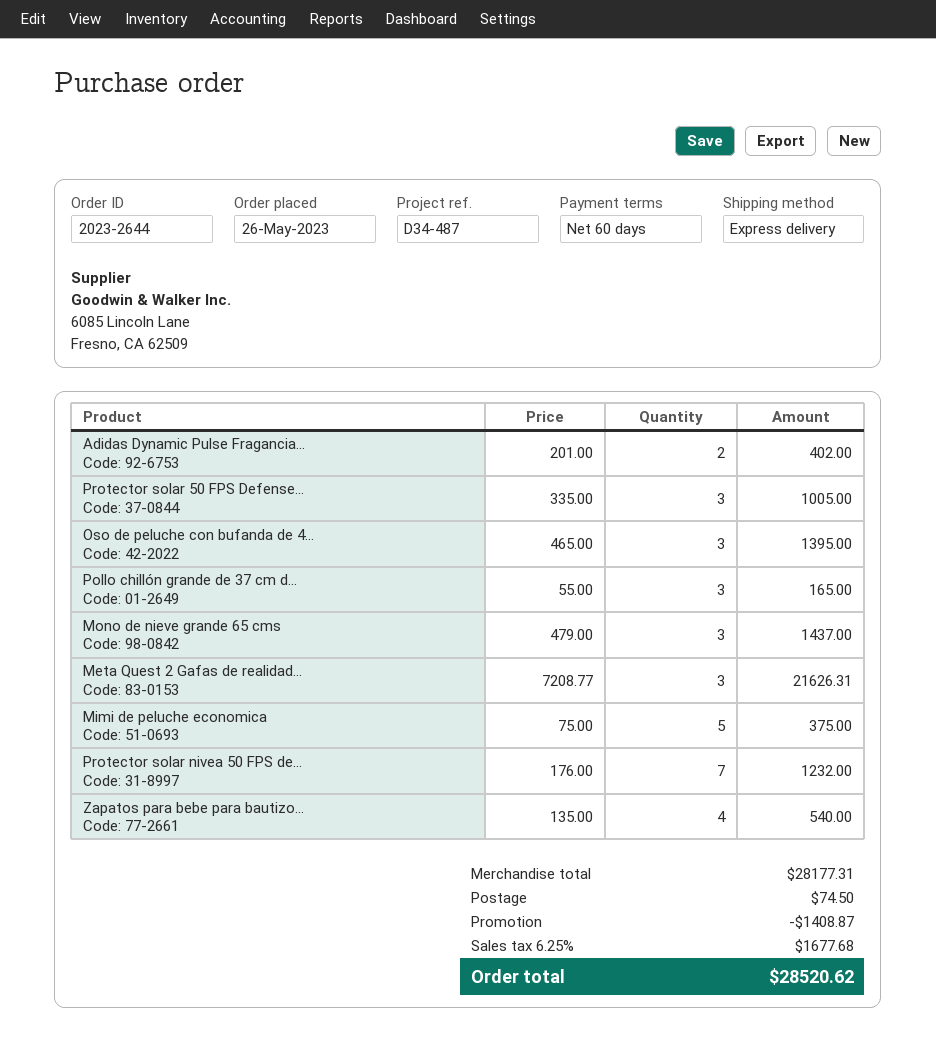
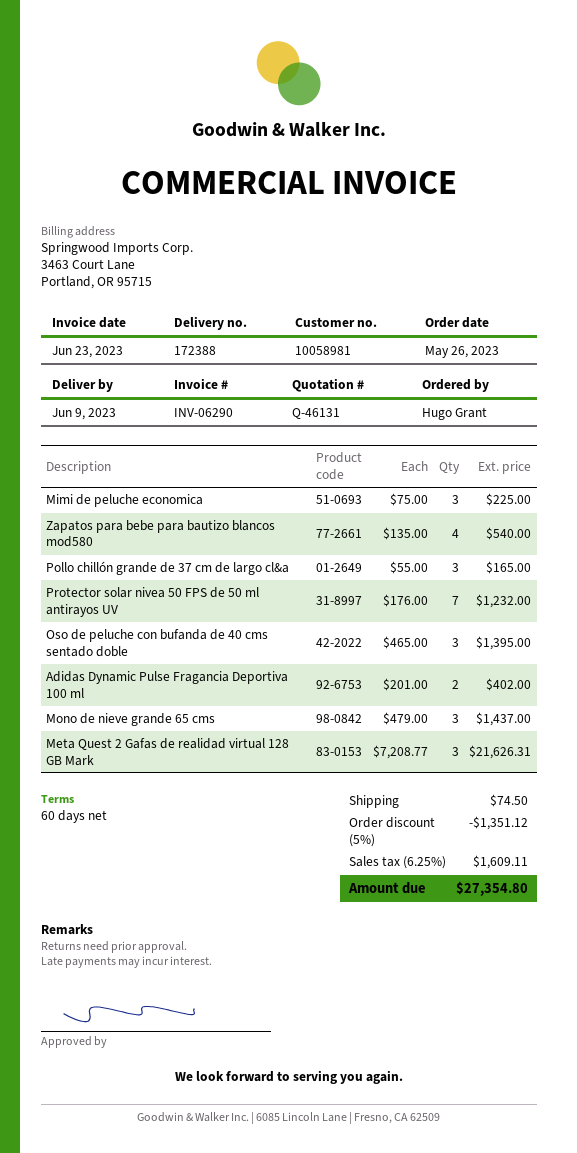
Protector solar 50 FPS Defense...: 3 x 335.00 = 1005.00 -> none
Mimi de peluche economica: 5 x 75.00 = 375.00 -> 3 x 75.00 = 225.00
discount: 1408.87 -> 1351.12
tax: 6.25% = 1677.68 -> 6.25% = 1609.11
total: 28520.62 -> 27354.80

